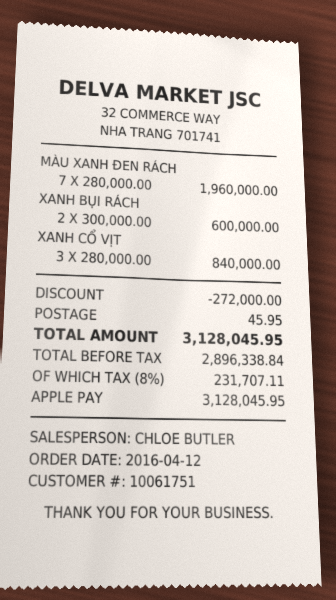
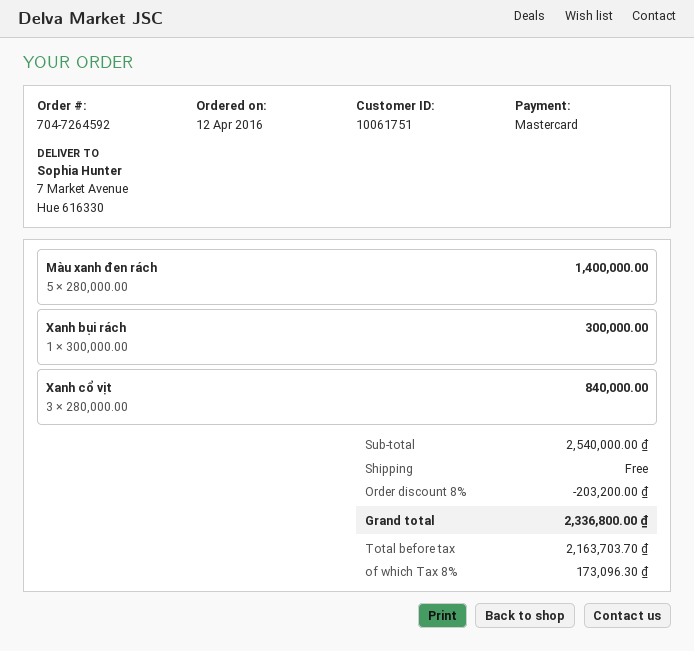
payment method: Apple Pay -> Mastercard
MÀU XANH ĐEN RÁCH: 7 x 280000.00 = 1960000.00 -> 5 x 280000.00 = 1400000.00
XANH BỤI RÁCH: 2 x 300000.00 = 600000.00 -> 1 x 300000.00 = 300000.00
discount: 272000.00 -> 203200.00
shipping: 45.95 -> 0.00
net: 2896338.84 -> 2163703.70
tax: 8% = 231707.11 -> 8% = 173096.30
total: 3128045.95 -> 2336800.00

